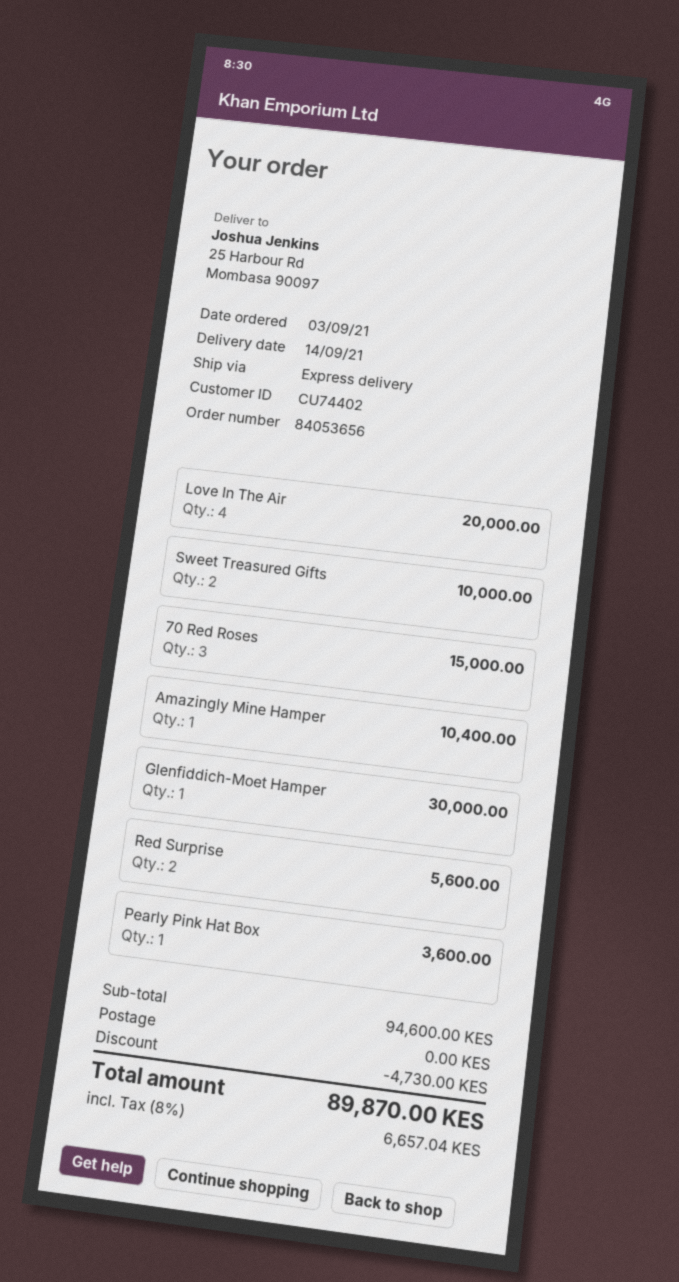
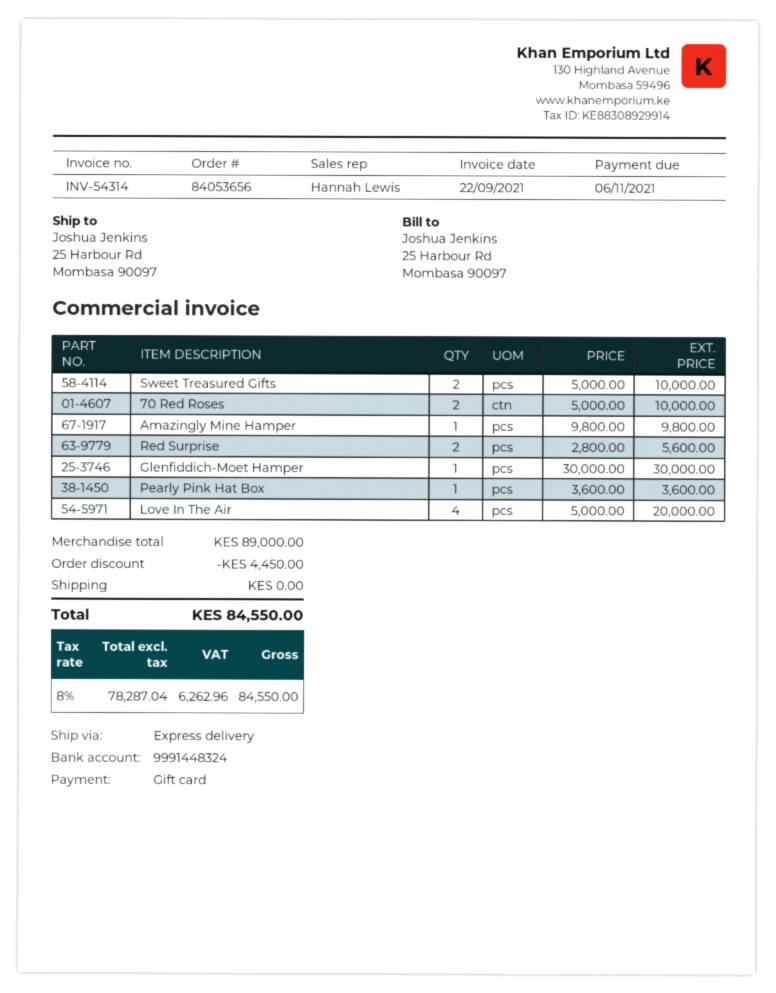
70 Red Roses: 3 for 15000.00 -> 2 for 10000.00
Amazingly Mine Hamper: 1 for 10400.00 -> 1 for 9800.00
subtotal: 94600.00 -> 89000.00
discount: 4730.00 -> 4450.00
tax: 8% = 6657.04 -> 8% = 6262.96
total: 89870.00 -> 84550.00

